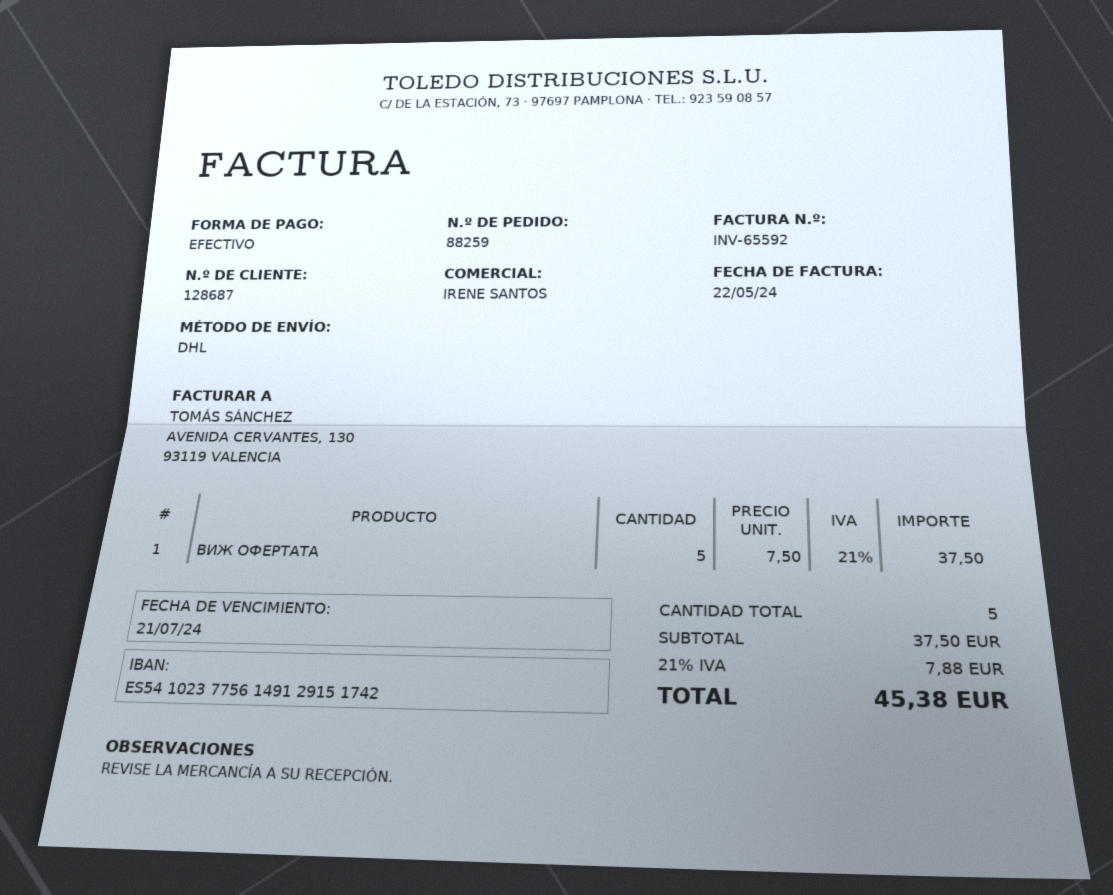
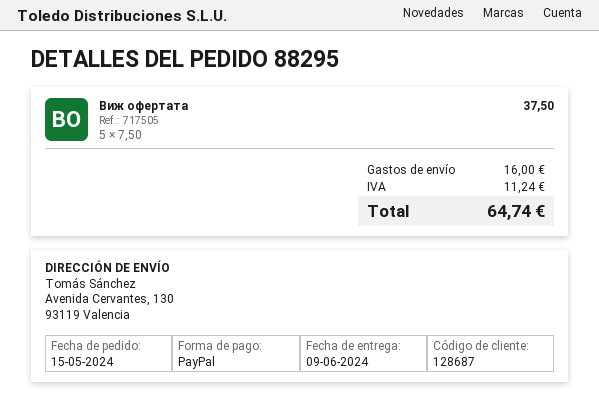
order number: 88259 -> 88295
payment method: cash -> PayPal
shipping: none -> 16.00
tax: 7.88 -> 11.24
total: 45.38 -> 64.74

